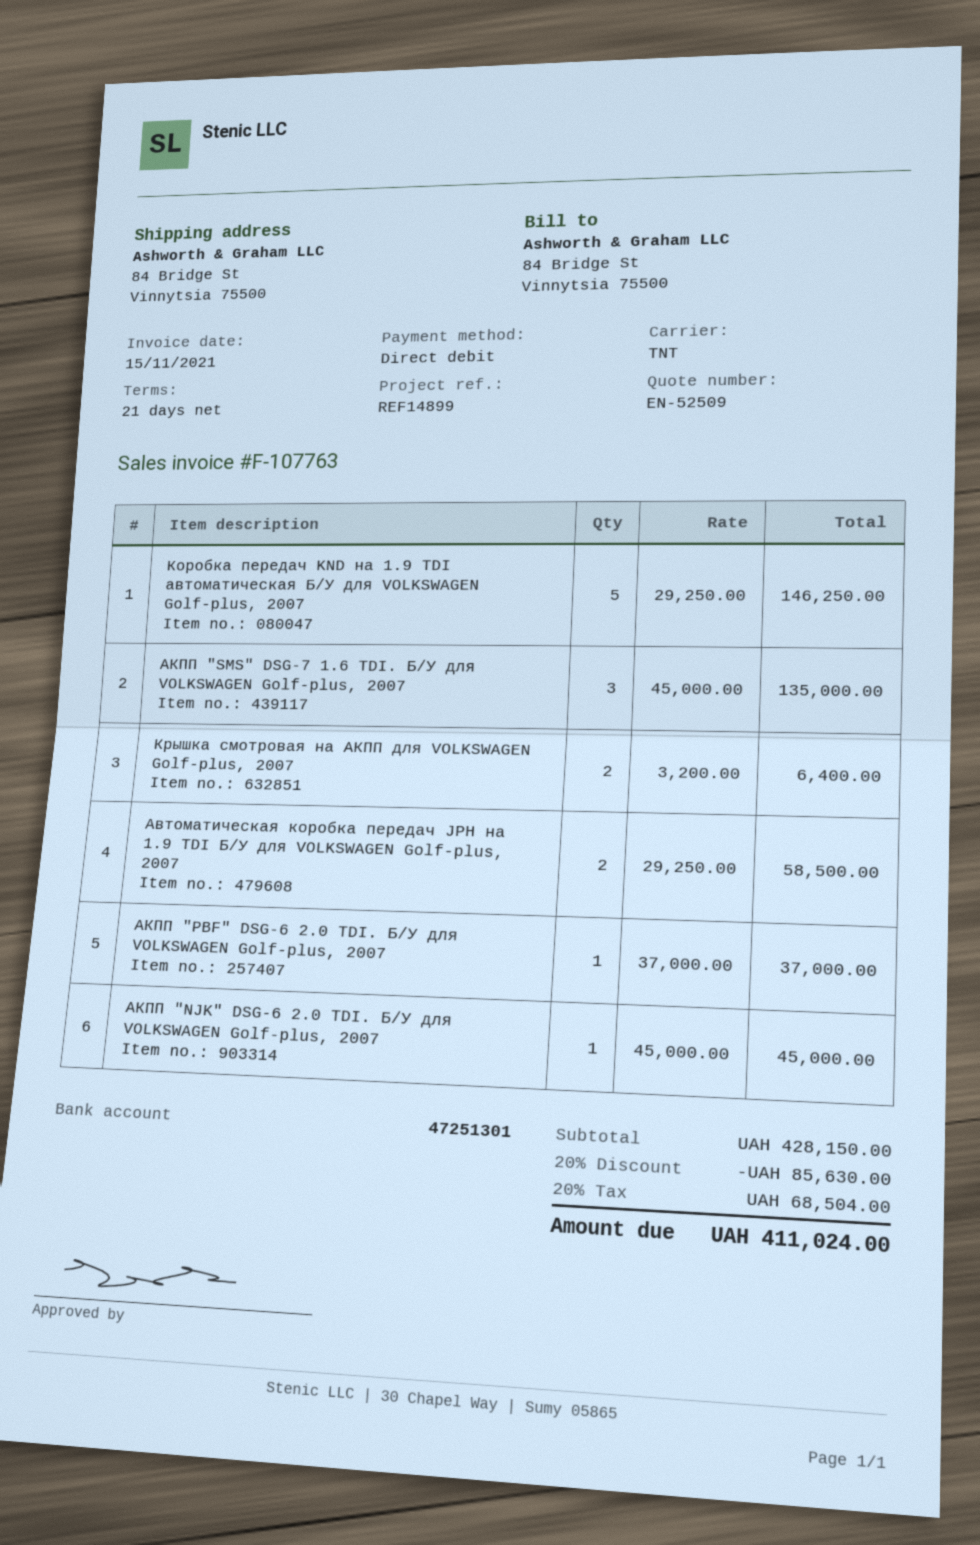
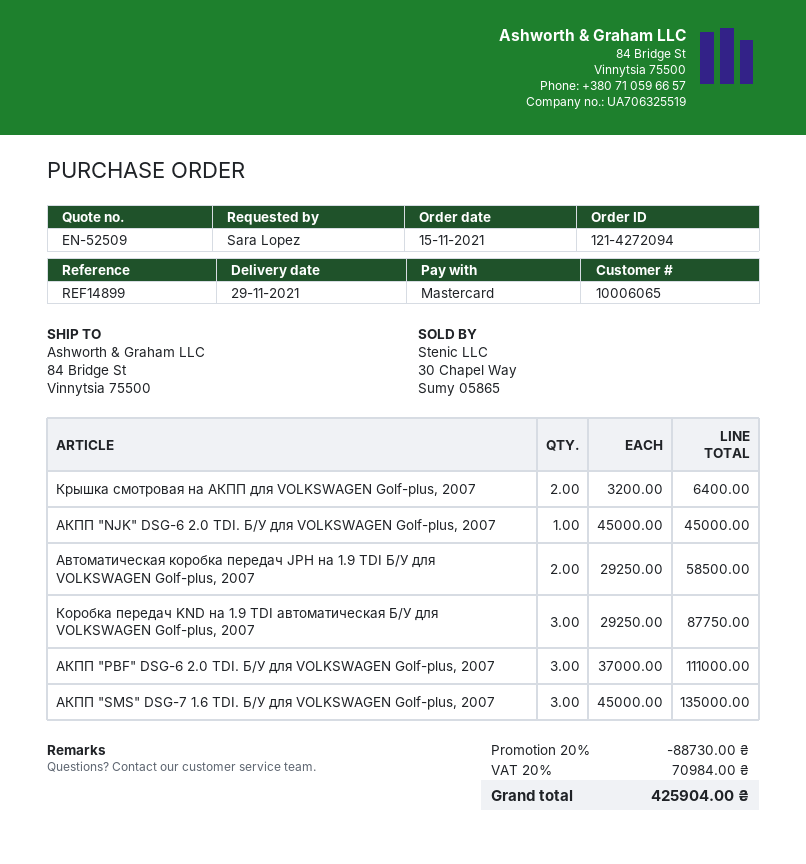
payment method: direct debit -> Mastercard
Коробка передач KND на 1.9 TDI автоматическая Б/У для VOLKSWAGEN Golf-plus, 2007: 5 x 29250.00 = 146250.00 -> 3 x 29250.00 = 87750.00
АКПП "PBF" DSG-6 2.0 TDI. Б/У для VOLKSWAGEN Golf-plus, 2007: 1 x 37000.00 = 37000.00 -> 3 x 37000.00 = 111000.00
discount: 20% = 85630.00 -> 20% = 88730.00
tax: 20% = 68504.00 -> 20% = 70984.00
total: 411024.00 -> 425904.00

